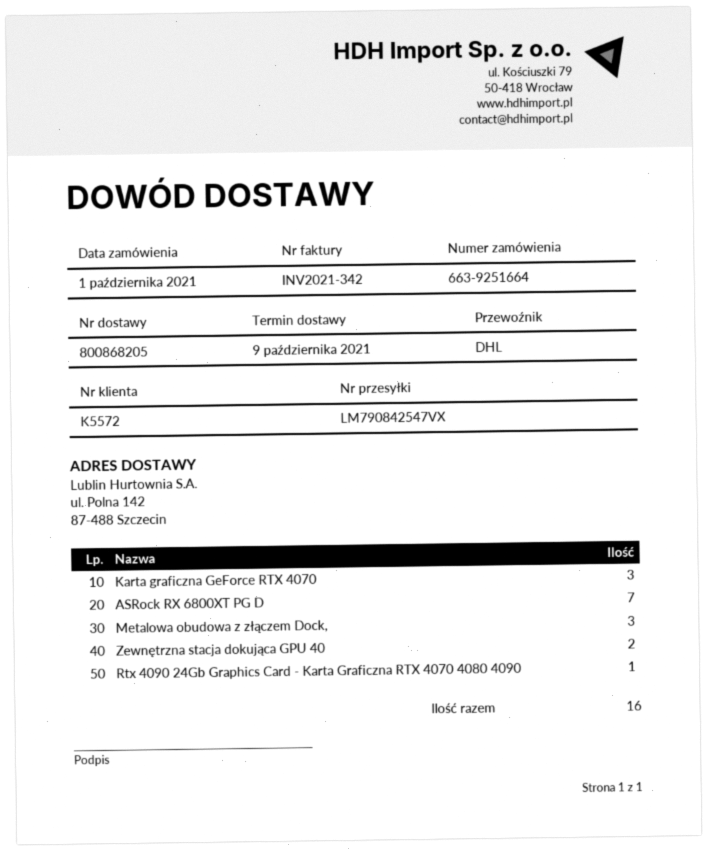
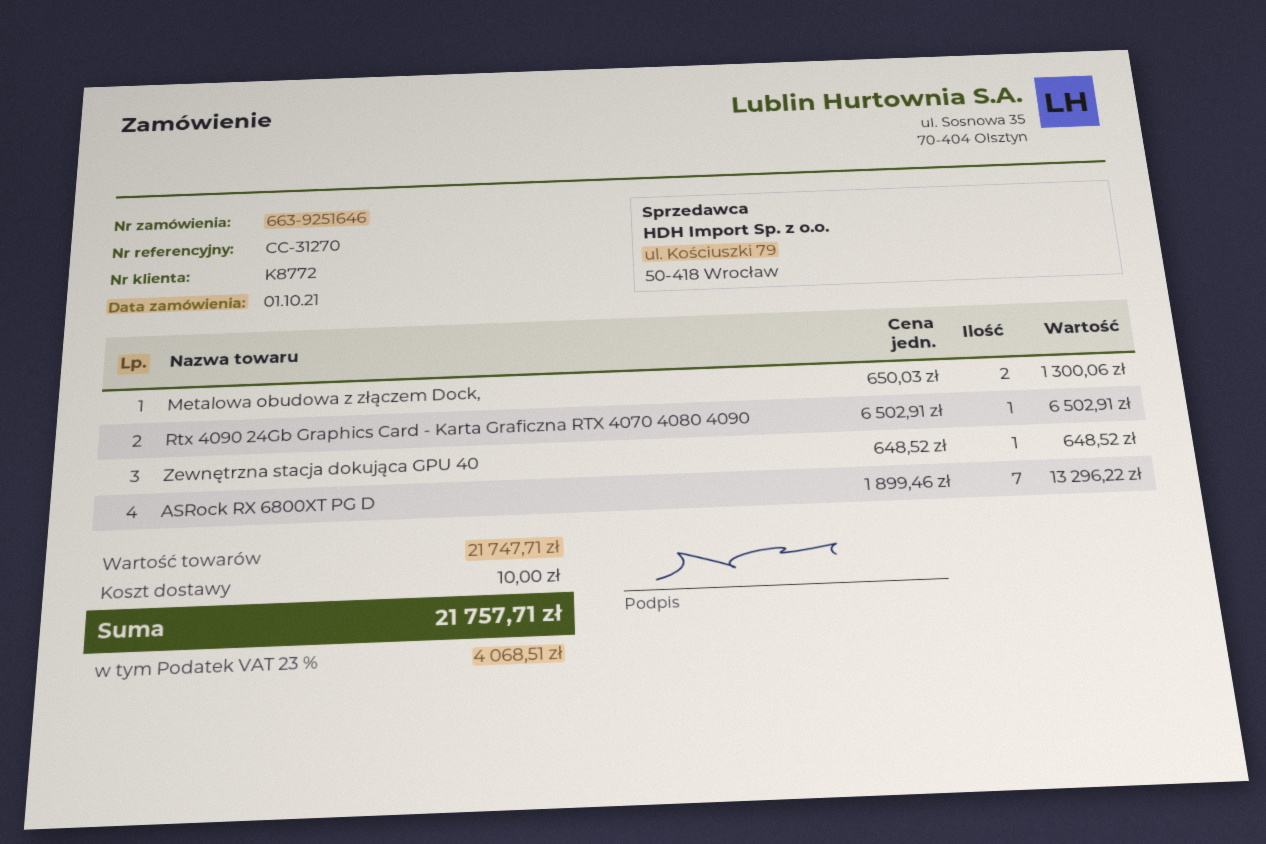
order number: 663-9251664 -> 663-9251646
customer number: K5572 -> K8772
Karta graficzna GeForce RTX 4070: 3 -> none
Metalowa obudowa z złączem Dock,: 3 -> 2
Zewnętrzna stacja dokująca GPU 40: 2 -> 1

